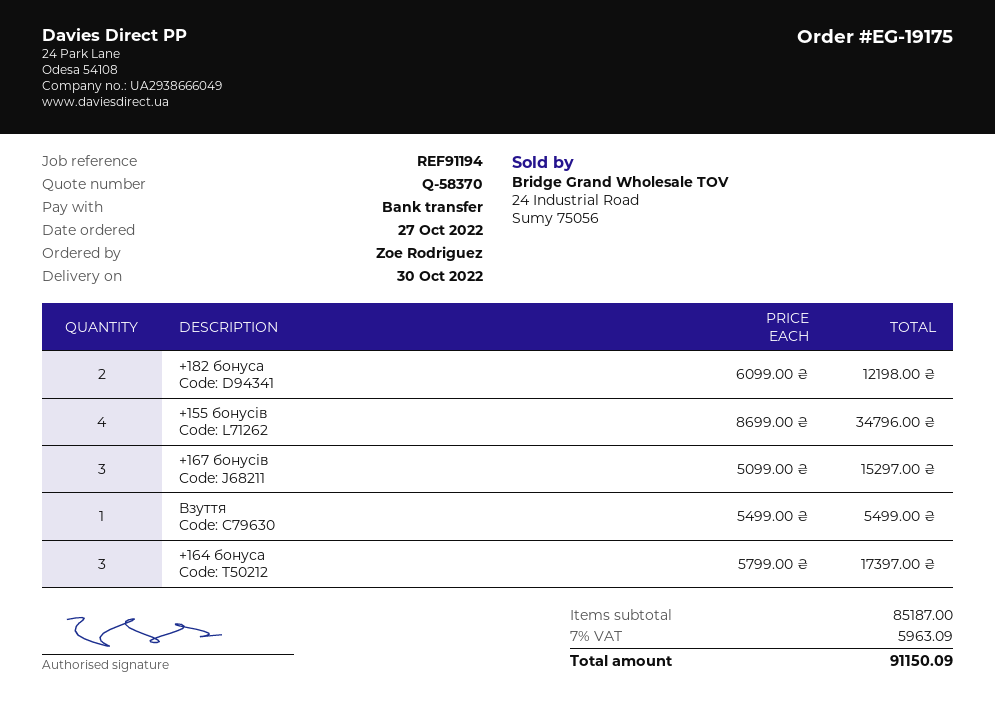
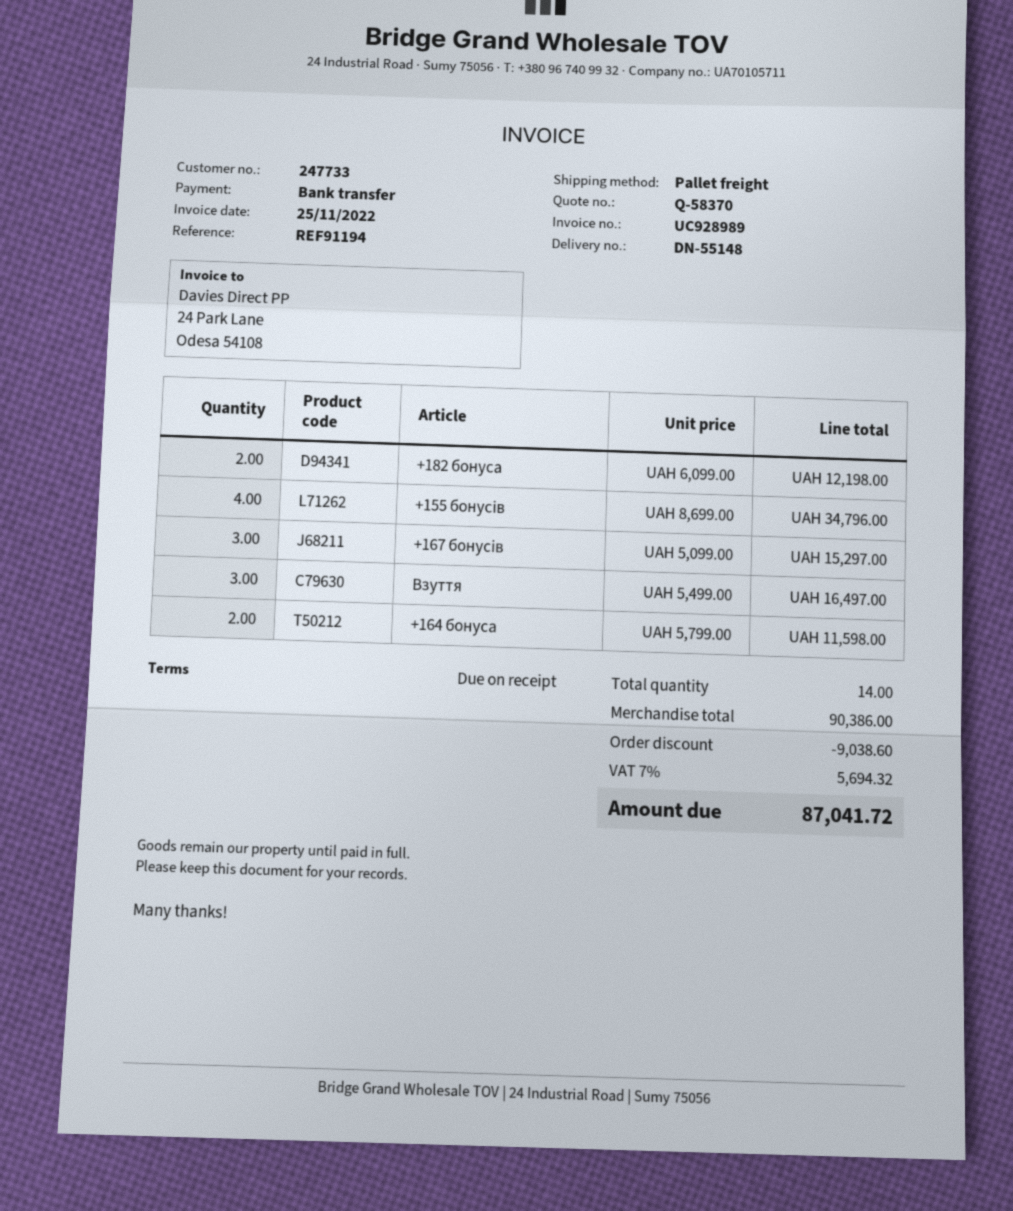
Взуття: 1 x 5499.00 = 5499.00 -> 3 x 5499.00 = 16497.00
+164 бонуса: 3 x 5799.00 = 17397.00 -> 2 x 5799.00 = 11598.00
subtotal: 85187.00 -> 90386.00
discount: none -> 9038.60
tax: 7% = 5963.09 -> 7% = 5694.32
total: 91150.09 -> 87041.72

